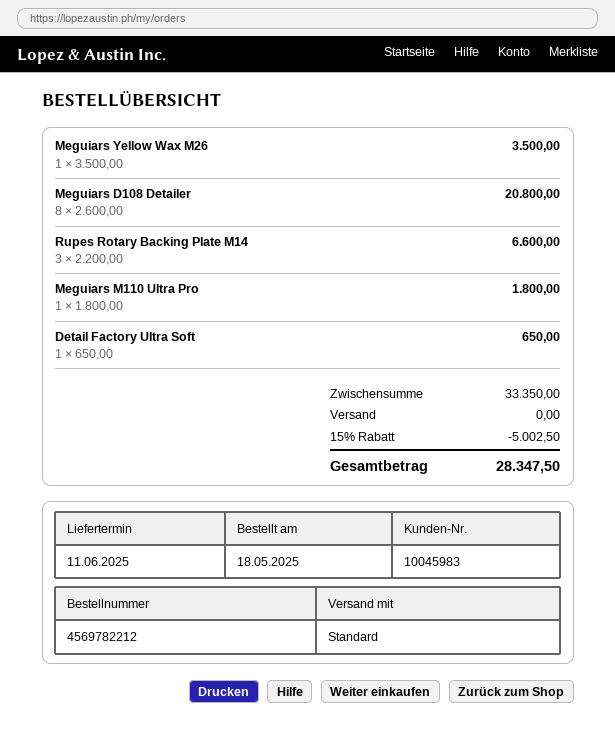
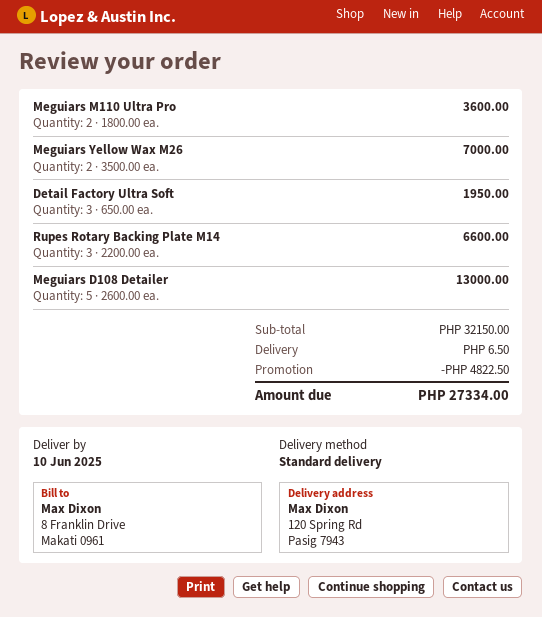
delivery date: 2025-06-11 -> 2025-06-10
Meguiars Yellow Wax M26: 1 x 3500.00 = 3500.00 -> 2 x 3500.00 = 7000.00
Meguiars D108 Detailer: 8 x 2600.00 = 20800.00 -> 5 x 2600.00 = 13000.00
Meguiars M110 Ultra Pro: 1 x 1800.00 = 1800.00 -> 2 x 1800.00 = 3600.00
Detail Factory Ultra Soft: 1 x 650.00 = 650.00 -> 3 x 650.00 = 1950.00
subtotal: 33350.00 -> 32150.00
discount: 5002.50 -> 4822.50
shipping: 0.00 -> 6.50
total: 28347.50 -> 27334.00

